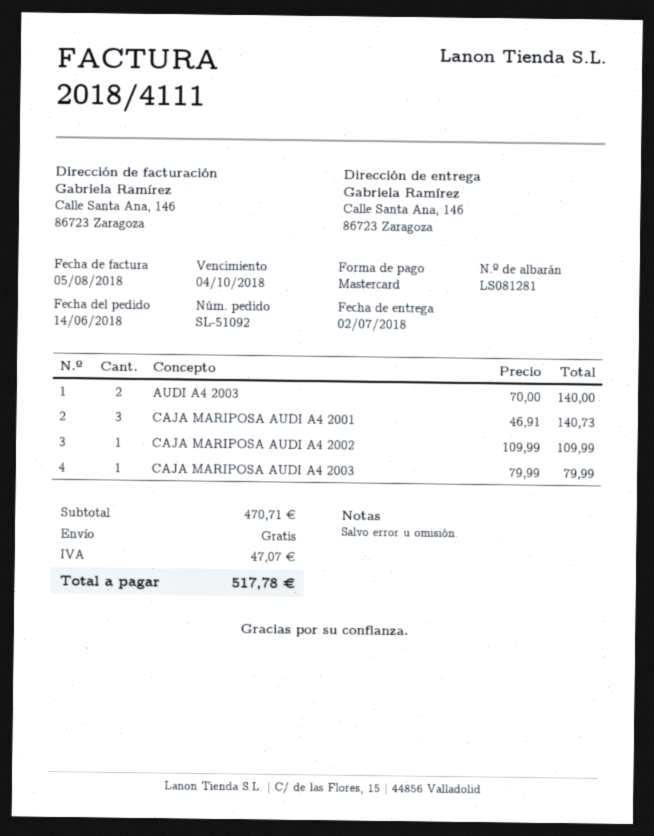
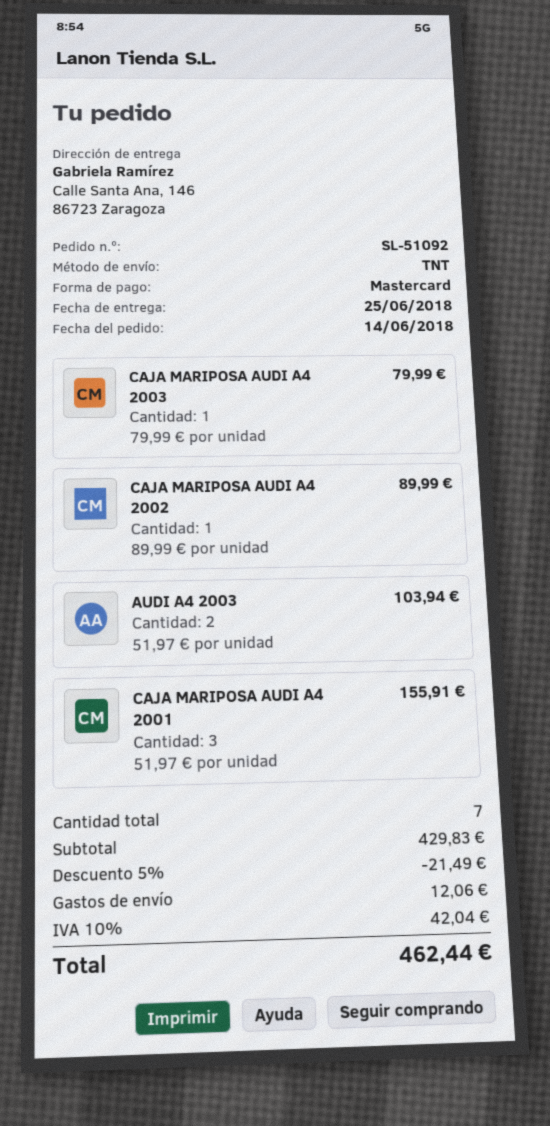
delivery date: 2018-07-02 -> 2018-06-25
AUDI A4 2003: 2 x 70.00 = 140.00 -> 2 x 51.97 = 103.94
CAJA MARIPOSA AUDI A4 2001: 3 x 46.91 = 140.73 -> 3 x 51.97 = 155.91
CAJA MARIPOSA AUDI A4 2002: 1 x 109.99 = 109.99 -> 1 x 89.99 = 89.99
subtotal: 470.71 -> 429.83
discount: none -> 5% = 21.49
shipping: 0.00 -> 12.06
tax: 47.07 -> 42.04
total: 517.78 -> 462.44

